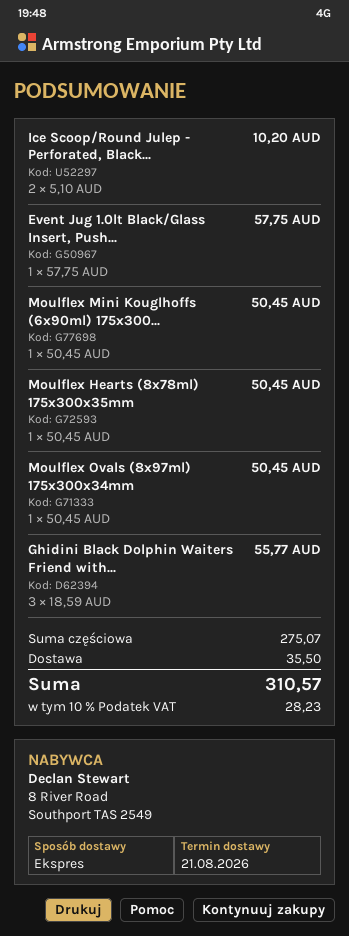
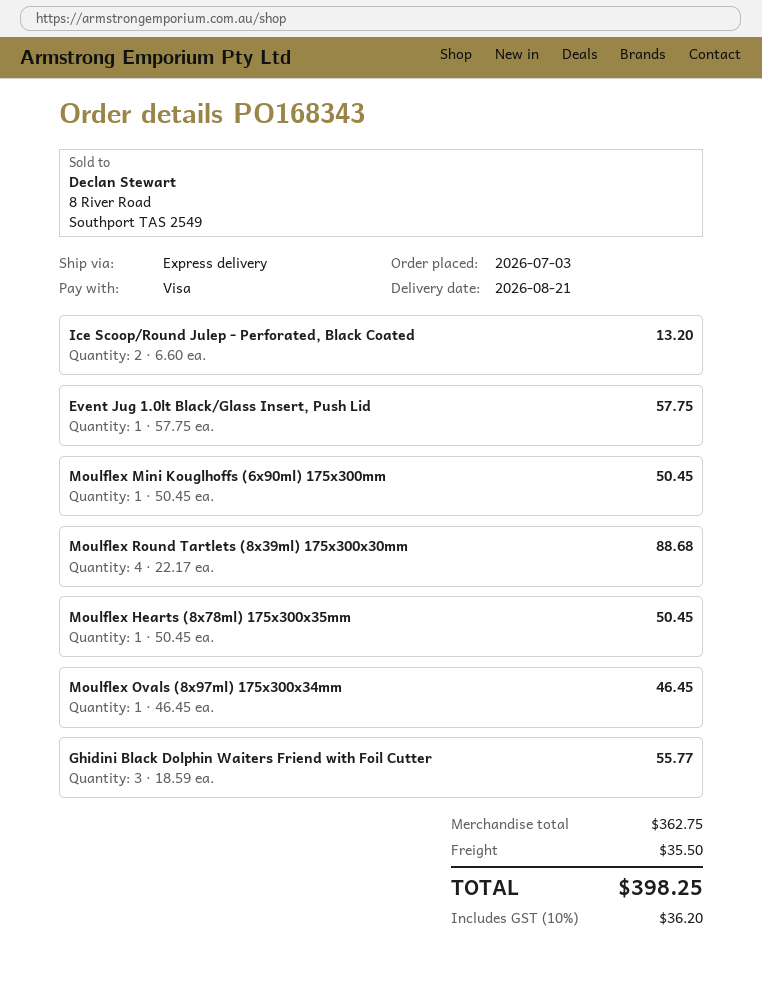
Ice Scoop/Round Julep - Perforated, Black...: 2 x 5.10 = 10.20 -> 2 x 6.60 = 13.20
Moulflex Ovals (8x97ml) 175x300x34mm: 1 x 50.45 = 50.45 -> 1 x 46.45 = 46.45
Moulflex Round Tartlets (8x39ml) 175x300x30mm: none -> 4 x 22.17 = 88.68
subtotal: 275.07 -> 362.75
tax: 10% = 28.23 -> 10% = 36.20
total: 310.57 -> 398.25

